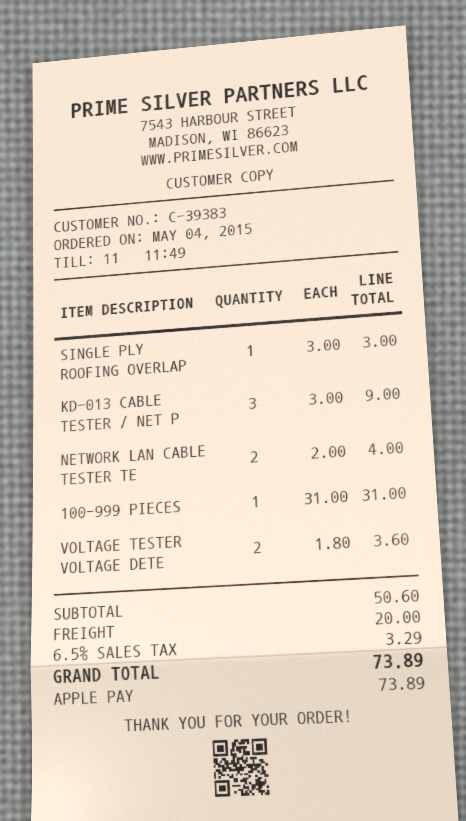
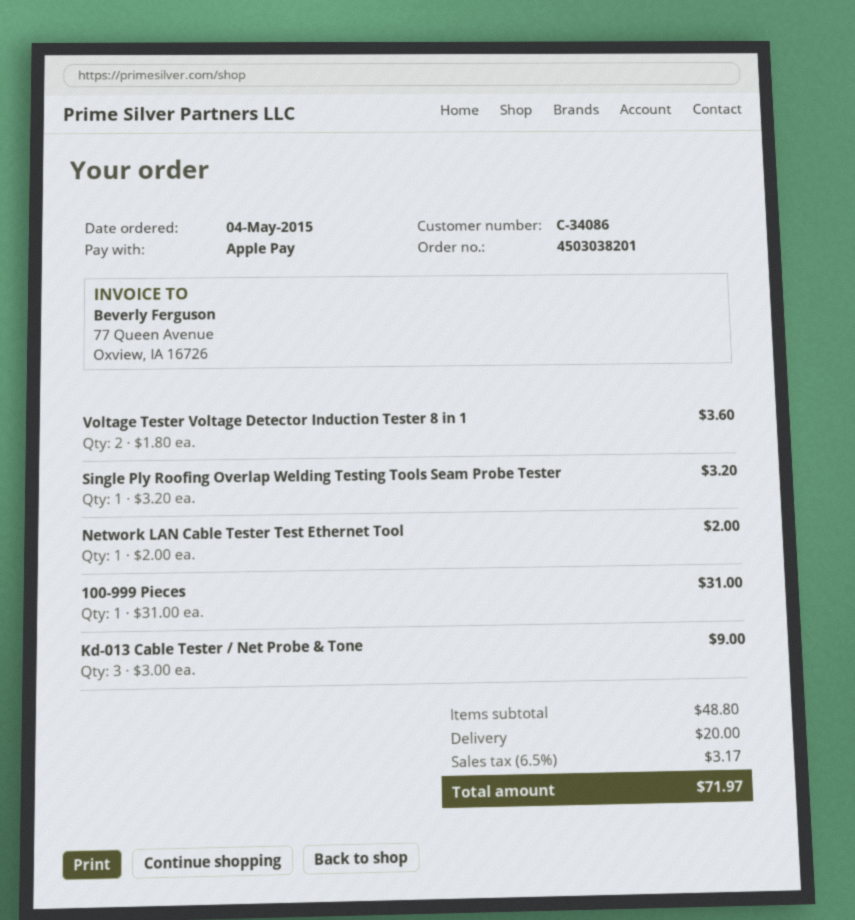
customer number: C-39383 -> C-34086
SINGLE PLY ROOFING OVERLAP: 1 x 3.00 = 3.00 -> 1 x 3.20 = 3.20
NETWORK LAN CABLE TESTER TE: 2 x 2.00 = 4.00 -> 1 x 2.00 = 2.00
subtotal: 50.60 -> 48.80
tax: 6.5% = 3.29 -> 6.5% = 3.17
total: 73.89 -> 71.97

